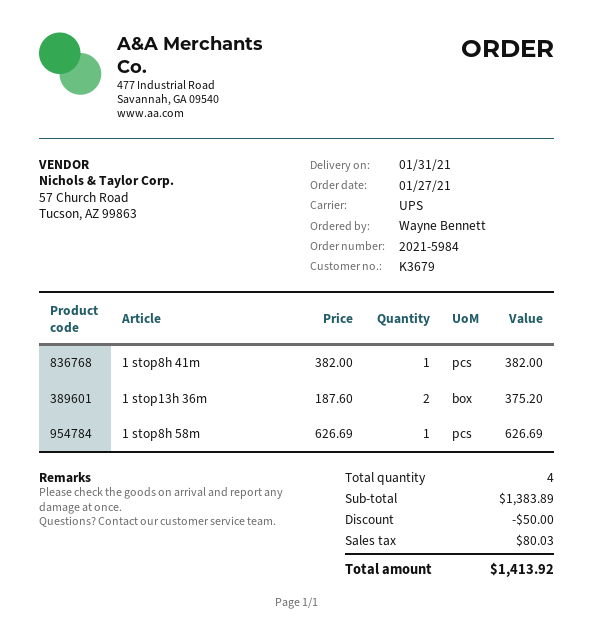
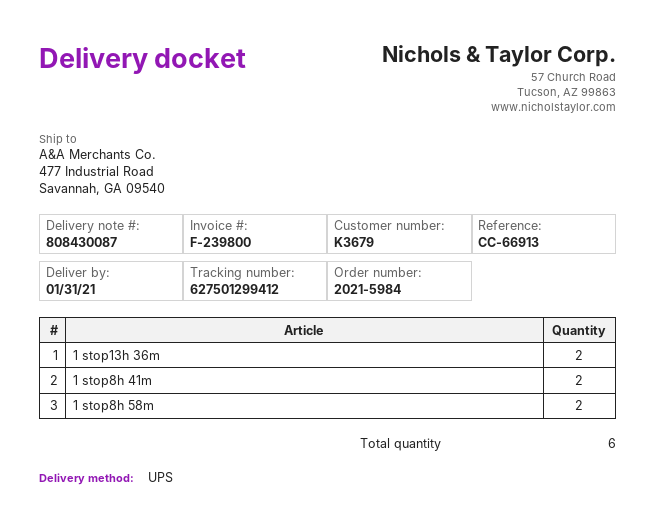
1 stop8h 41m: 1 -> 2
1 stop8h 58m: 1 -> 2
total quantity: 4 -> 6

